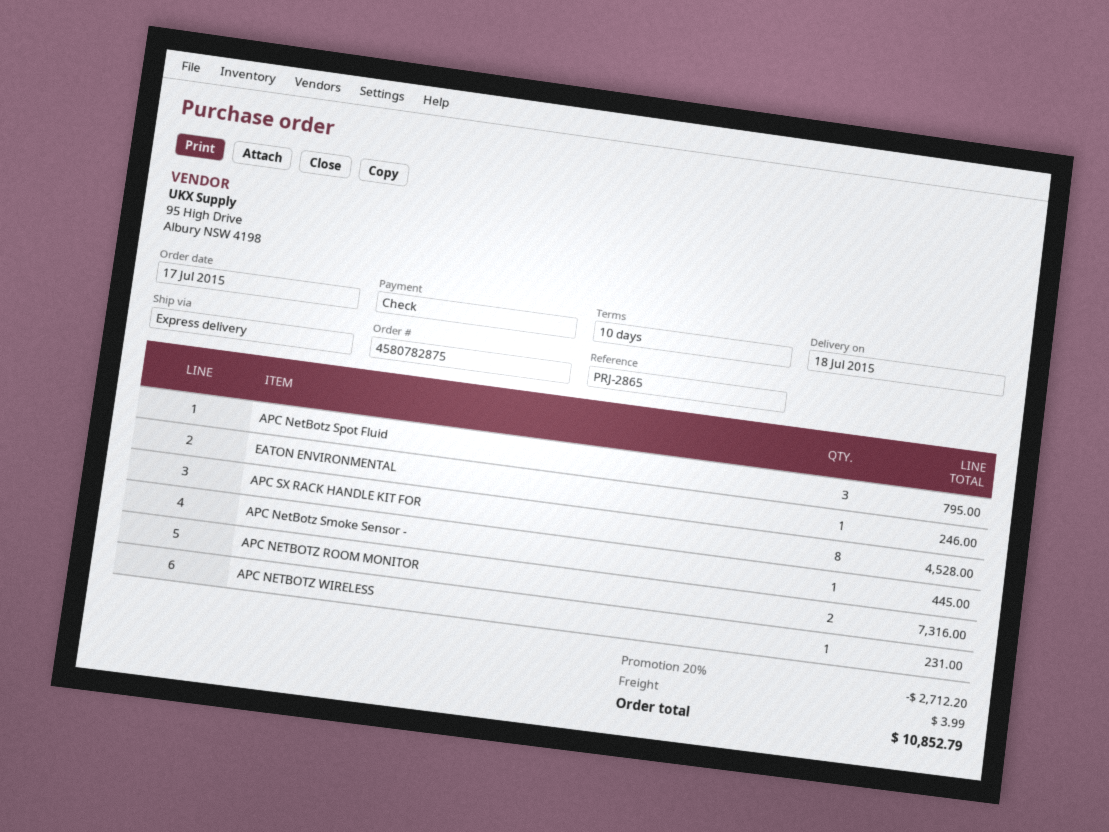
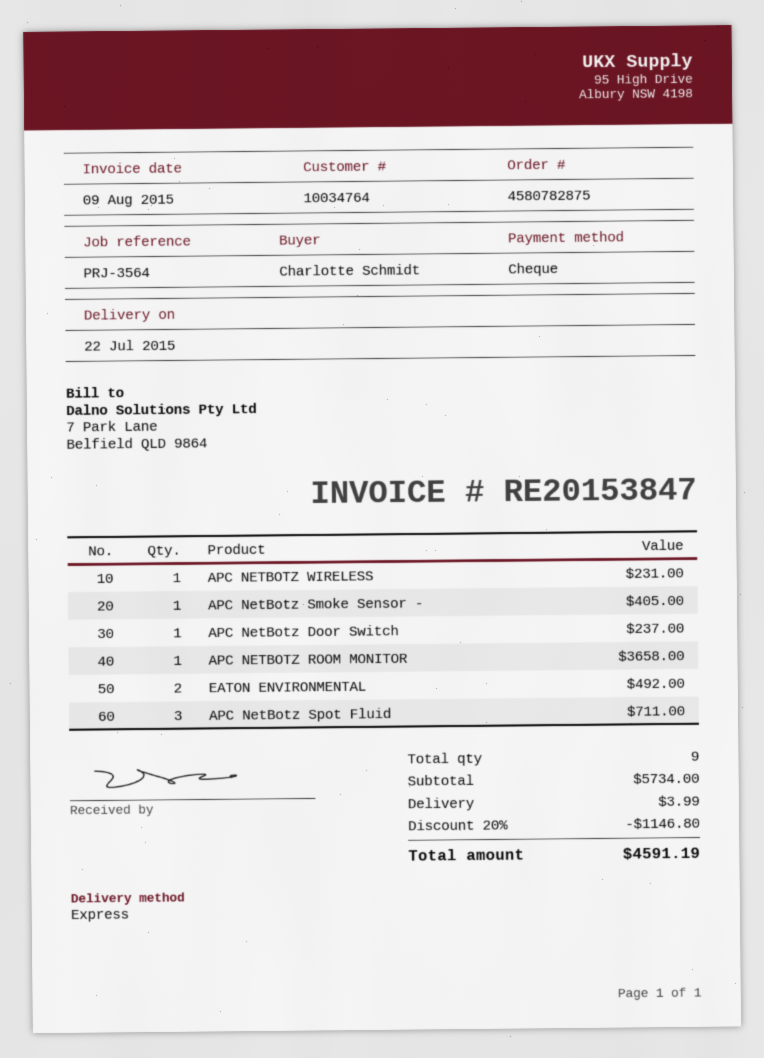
delivery date: 2015-07-18 -> 2015-07-22
reference: PRJ-2865 -> PRJ-3564
APC NetBotz Spot Fluid: 3 for 795.00 -> 3 for 711.00
EATON ENVIRONMENTAL: 1 for 246.00 -> 2 for 492.00
APC SX RACK HANDLE KIT FOR: 8 for 4528.00 -> none
APC NetBotz Smoke Sensor -: 1 for 445.00 -> 1 for 405.00
APC NETBOTZ ROOM MONITOR: 2 for 7316.00 -> 1 for 3658.00
APC NetBotz Door Switch: none -> 1 for 237.00
discount: 20% = 2712.20 -> 20% = 1146.80
total: 10852.79 -> 4591.19

